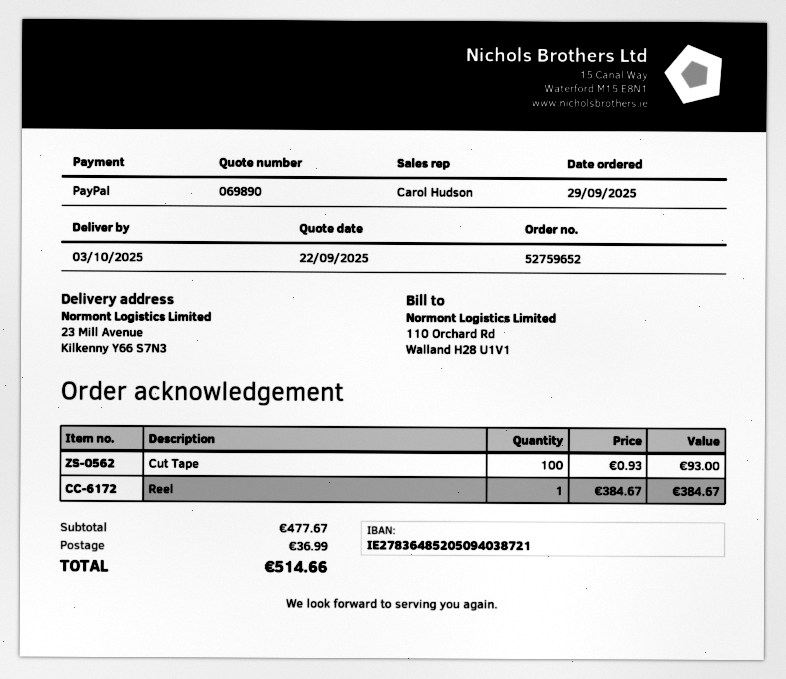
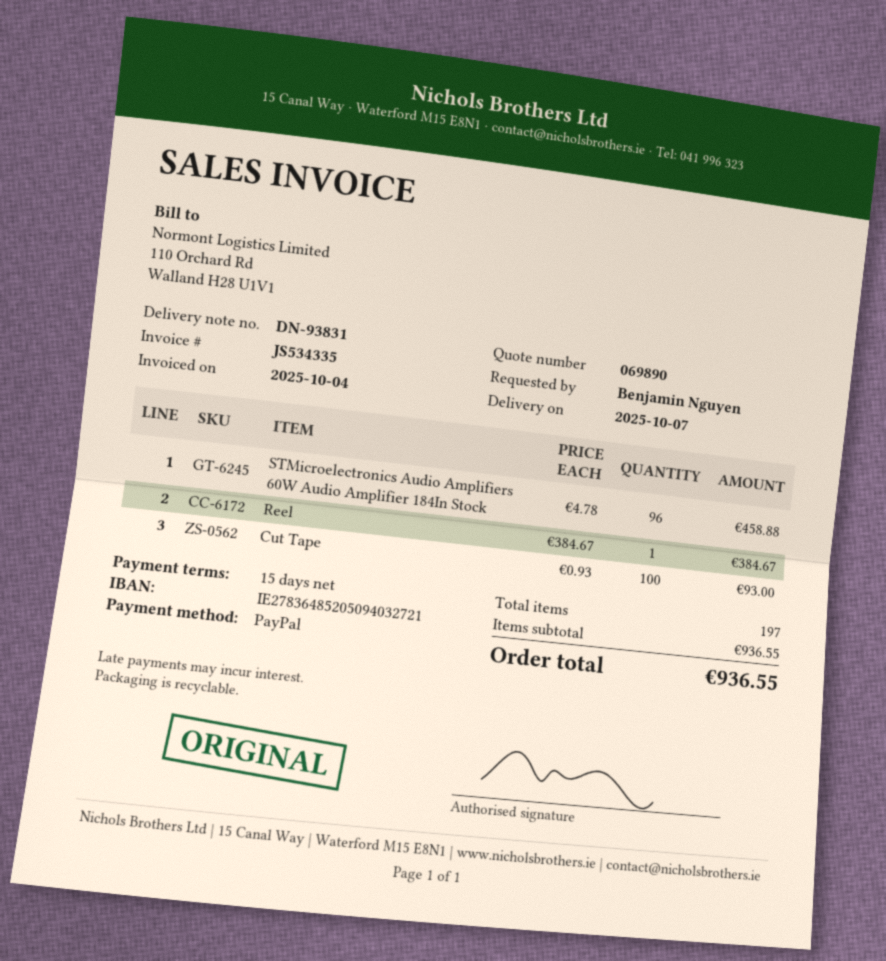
delivery date: 2025-10-03 -> 2025-10-07
bank account: IE27836485205094038721 -> IE27836485205094032721
STMicroelectronics Audio Amplifiers 60W Audio Amplifier 184In Stock: none -> 96 x 4.78 = 458.88
subtotal: 477.67 -> 936.55
shipping: 36.99 -> none
total: 514.66 -> 936.55

